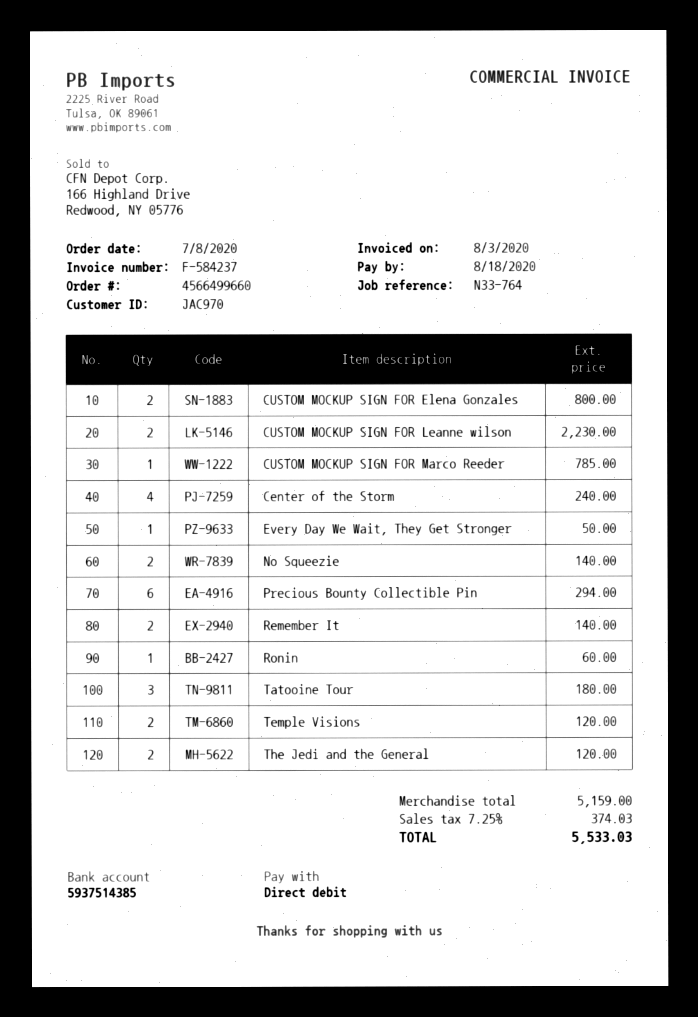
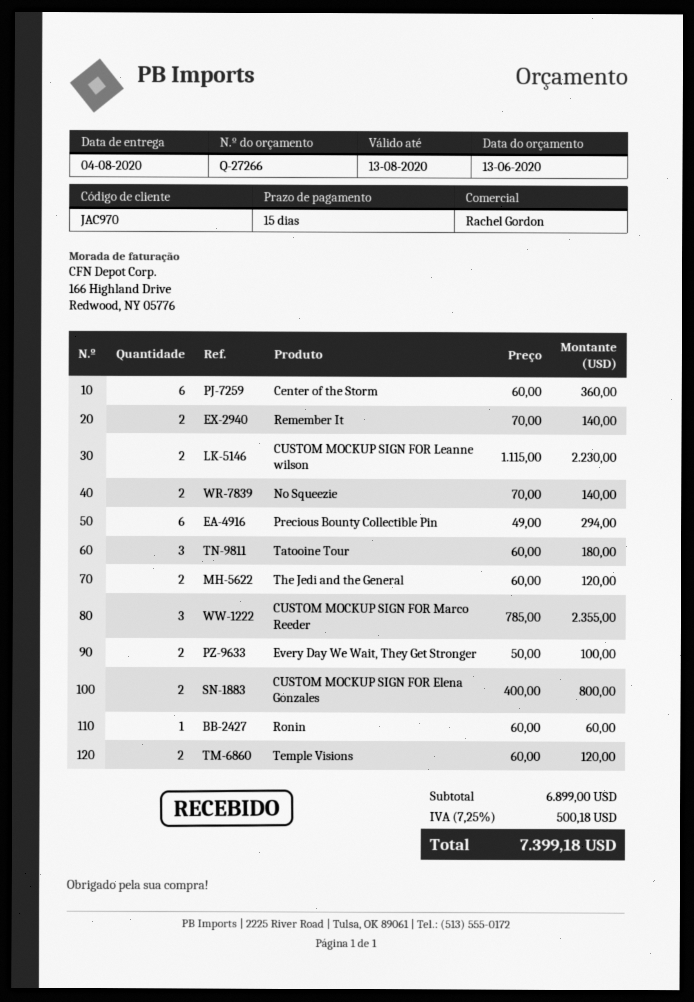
CUSTOM MOCKUP SIGN FOR Marco Reeder: 1 for 785.00 -> 3 for 2355.00
Center of the Storm: 4 for 240.00 -> 6 for 360.00
Every Day We Wait, They Get Stronger: 1 for 50.00 -> 2 for 100.00
subtotal: 5159.00 -> 6899.00
tax: 7.25% = 374.03 -> 7.25% = 500.18
total: 5533.03 -> 7399.18

